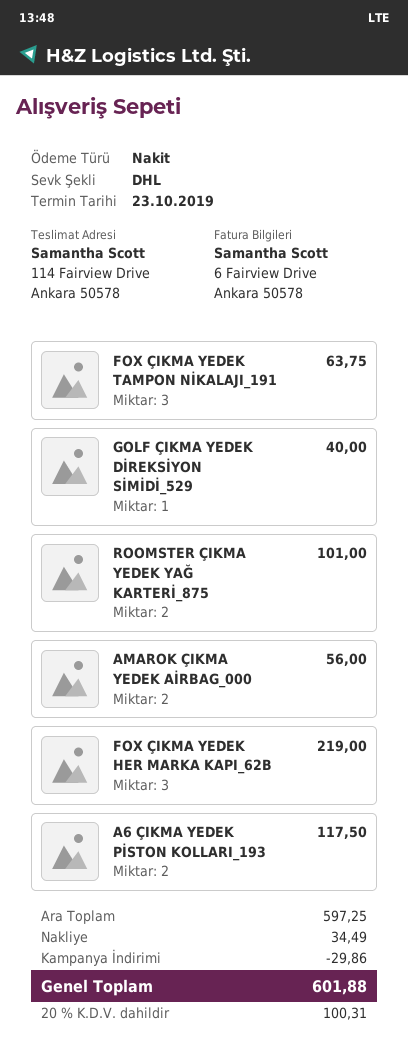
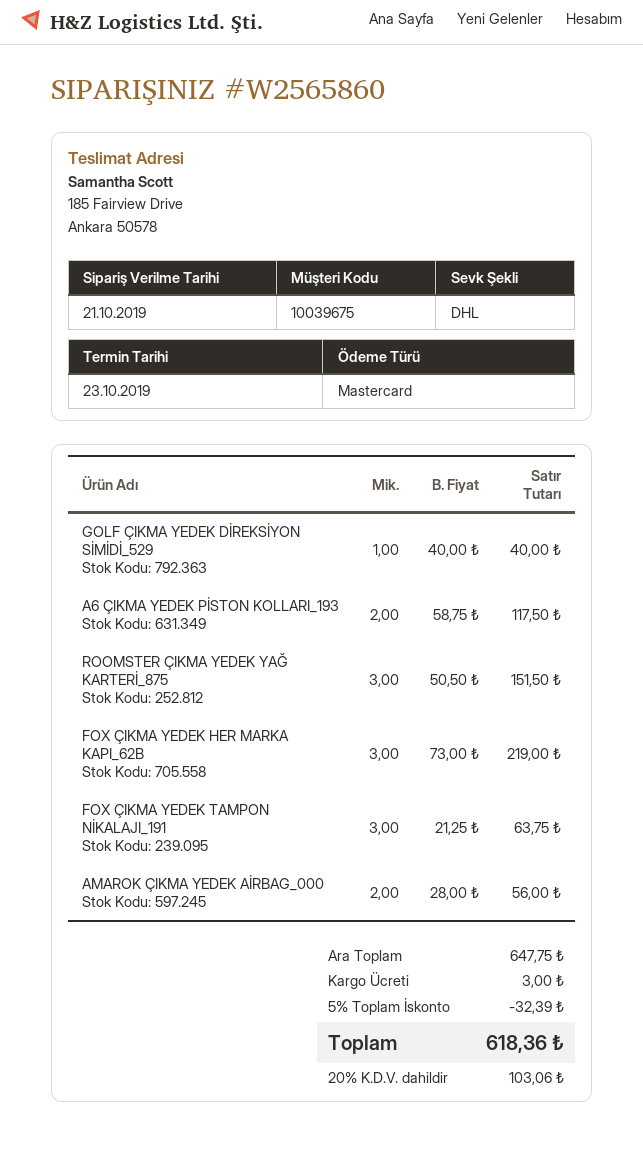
payment method: cash -> Mastercard
ship to: 114 Fairview Drive, Ankara 50578 -> 185 Fairview Drive, Ankara 50578
ROOMSTER ÇIKMA YEDEK YAĞ KARTERİ_875: 2 for 101.00 -> 3 for 151.50
subtotal: 597.25 -> 647.75
discount: 29.86 -> 32.39
shipping: 34.49 -> 3.00
tax: 20% = 100.31 -> 20% = 103.06
total: 601.88 -> 618.36

